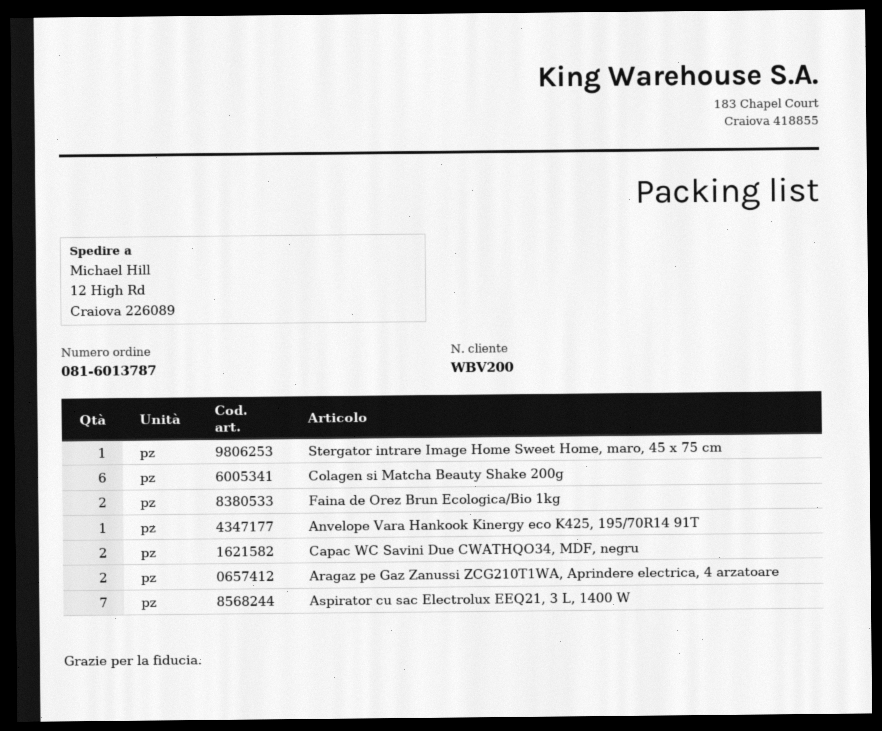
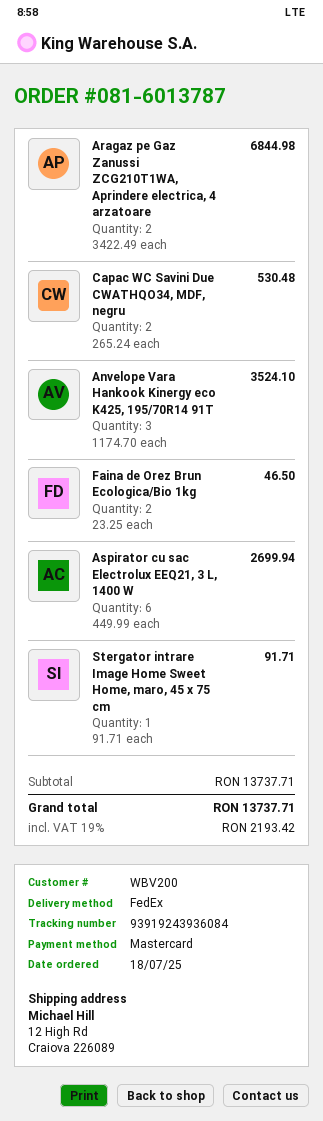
Colagen si Matcha Beauty Shake 200g: 6 -> none
Anvelope Vara Hankook Kinergy eco K425, 195/70R14 91T: 1 -> 3
Aspirator cu sac Electrolux EEQ21, 3 L, 1400 W: 7 -> 6

